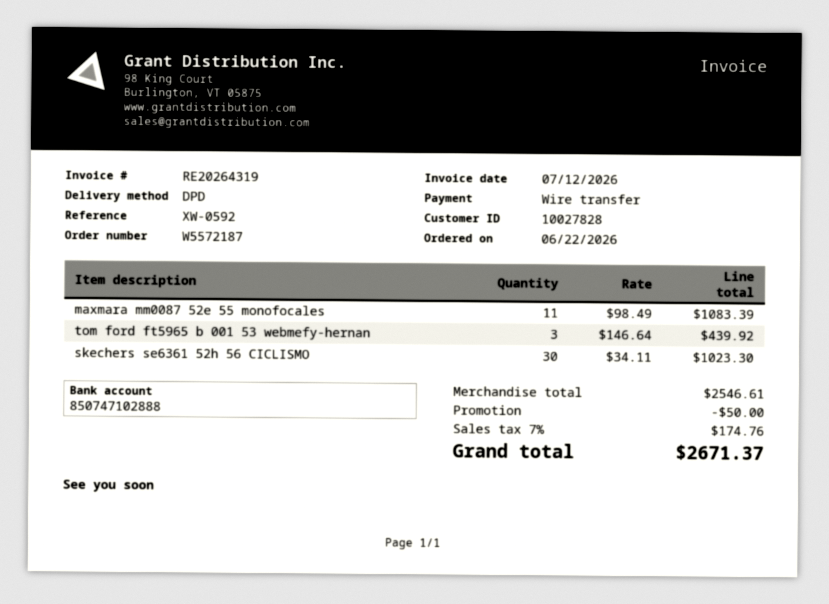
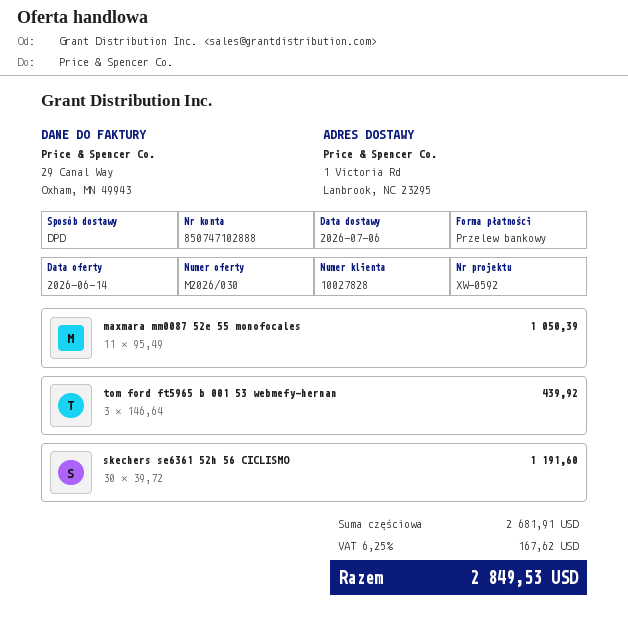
maxmara mm0087 52e 55 monofocales: 11 x 98.49 = 1083.39 -> 11 x 95.49 = 1050.39
skechers se6361 52h 56 CICLISMO: 30 x 34.11 = 1023.30 -> 30 x 39.72 = 1191.60
subtotal: 2546.61 -> 2681.91
discount: 50.00 -> none
tax: 7% = 174.76 -> 6.25% = 167.62
total: 2671.37 -> 2849.53

